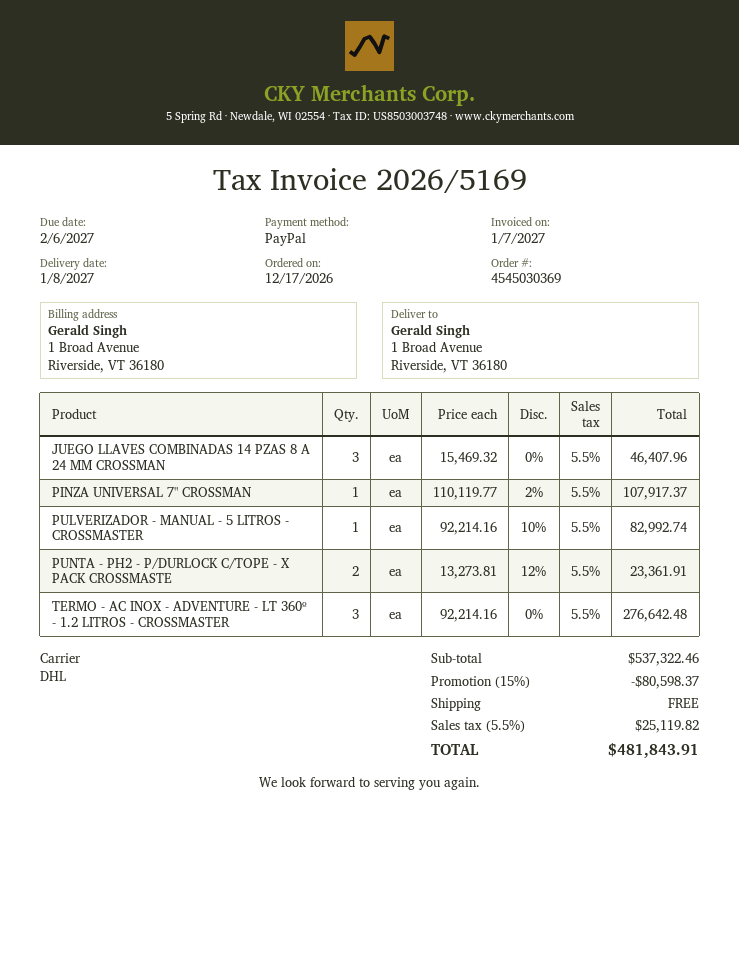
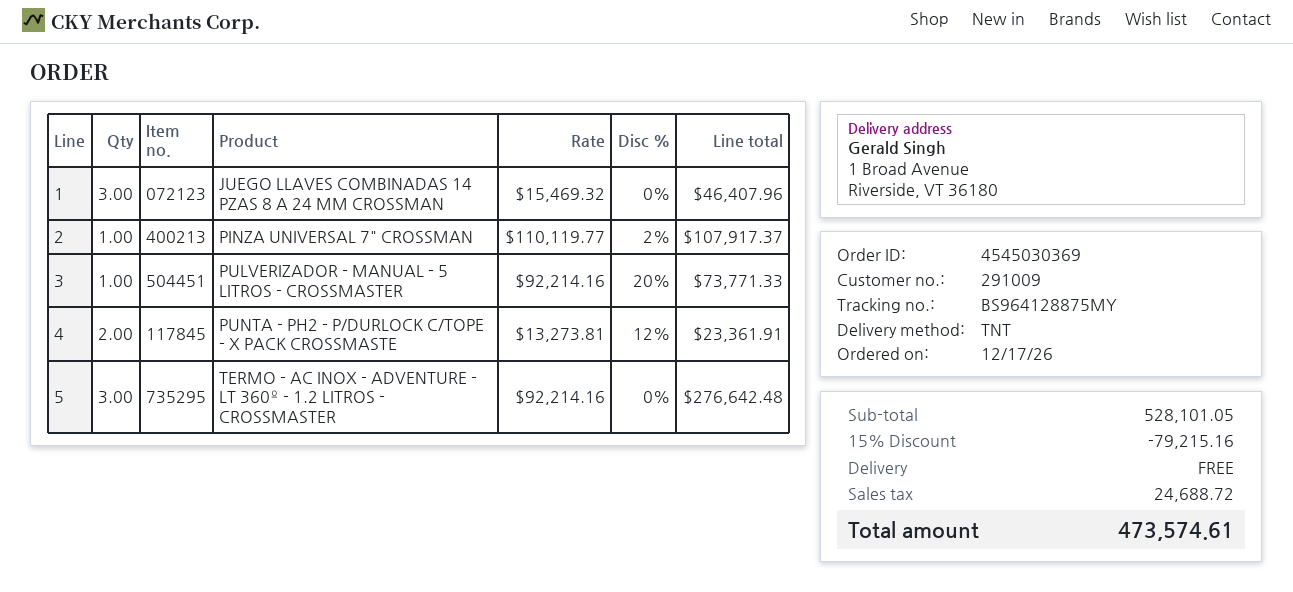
shipping method: DHL -> TNT
PULVERIZADOR - MANUAL - 5 LITROS - CROSSMASTER: 1 x 92214.16 - 10% = 82992.74 -> 1 x 92214.16 - 20% = 73771.33
subtotal: 537322.46 -> 528101.05
discount: 15% = 80598.37 -> 15% = 79215.16
tax: 25119.82 -> 24688.72
total: 481843.91 -> 473574.61

